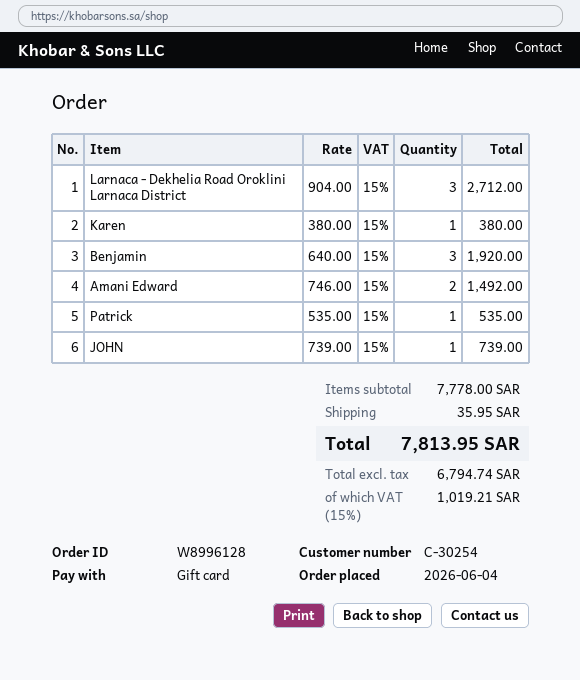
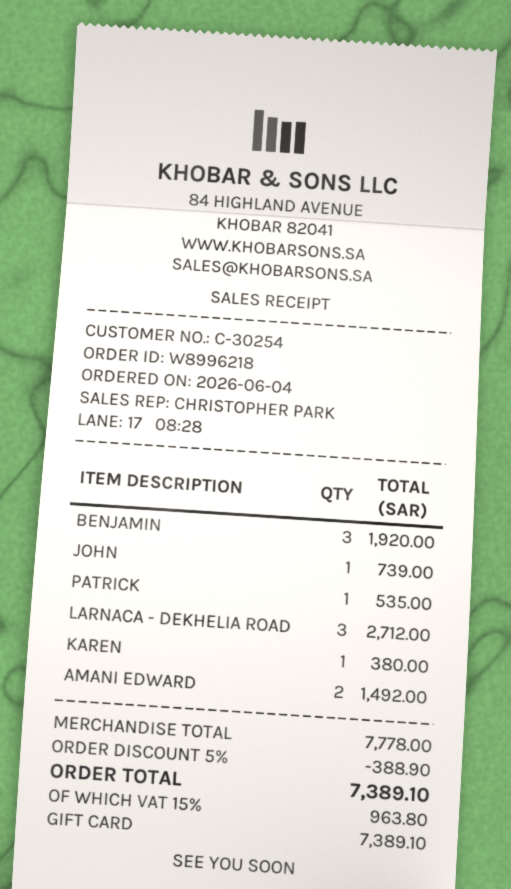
order number: W8996128 -> W8996218
discount: none -> 5% = 388.90
shipping: 35.95 -> none
tax: 15% = 1019.21 -> 15% = 963.80
total: 7813.95 -> 7389.10

